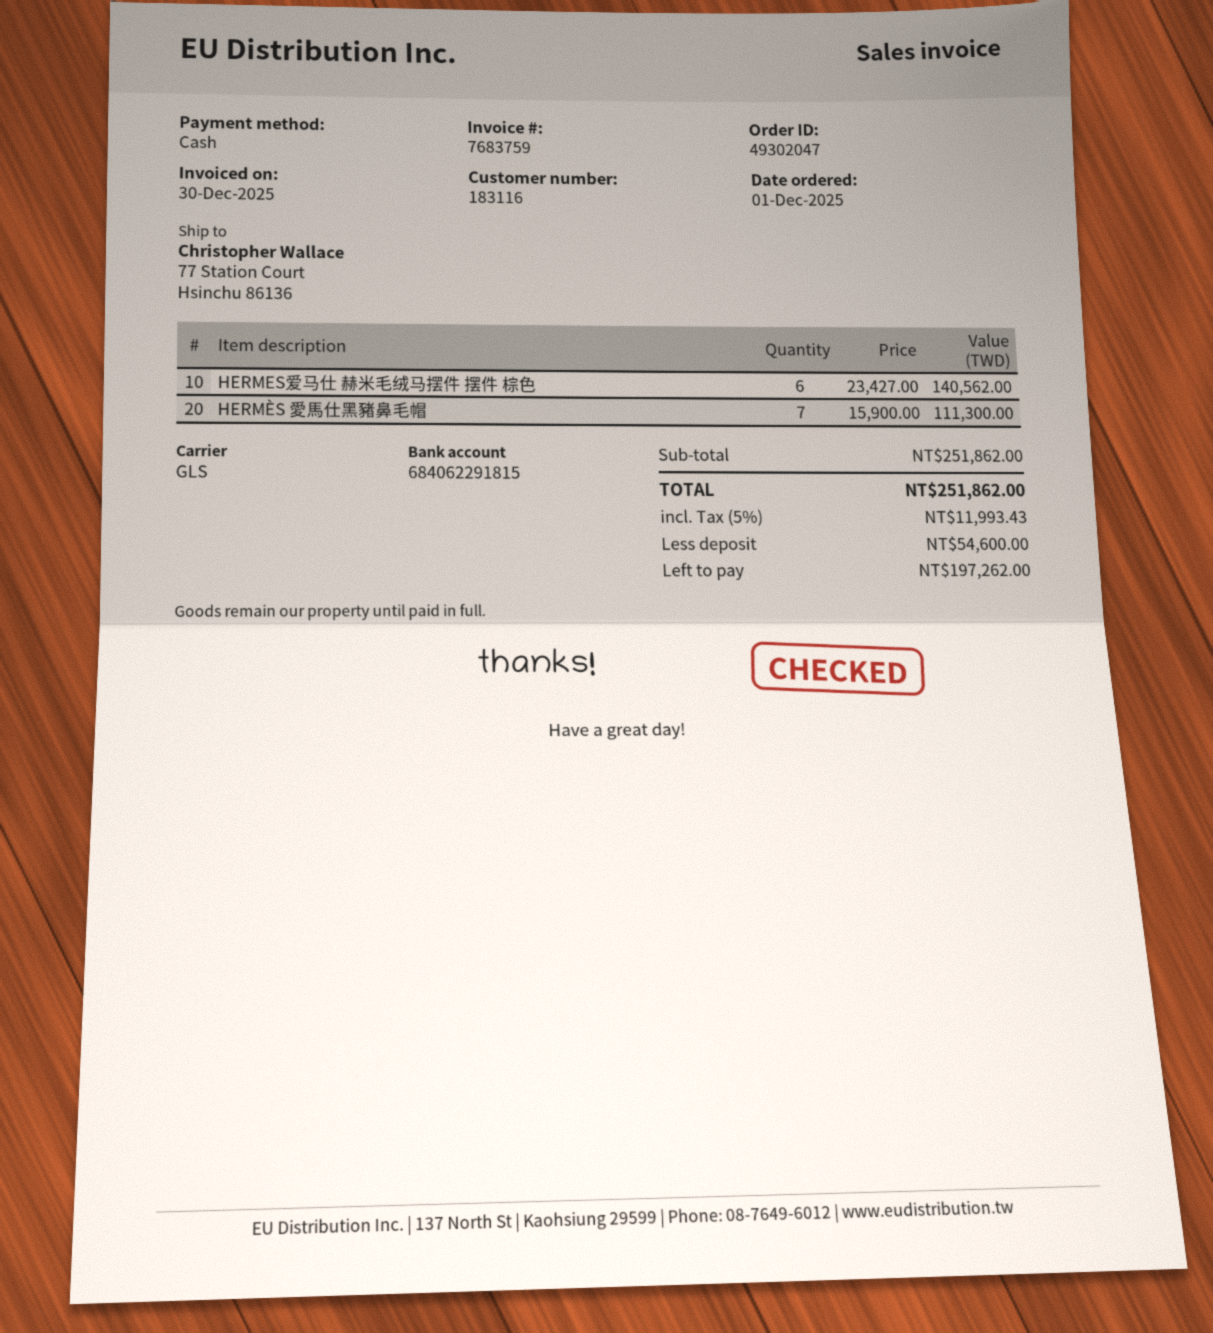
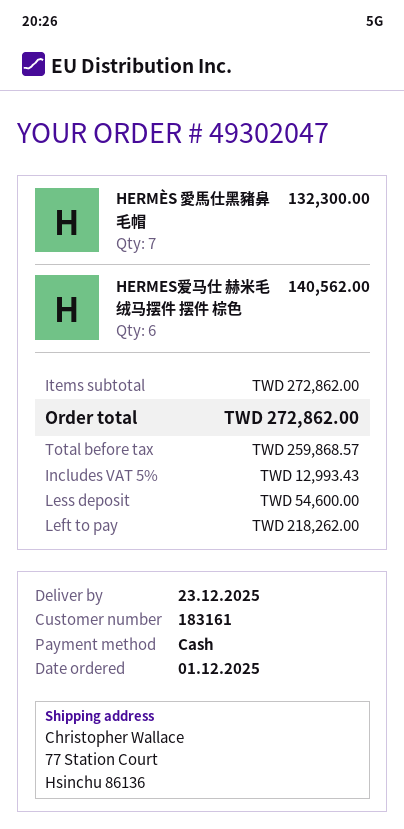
customer number: 183116 -> 183161
HERMÈS 愛馬仕黑豬鼻毛帽: 7 for 111300.00 -> 7 for 132300.00
subtotal: 251862.00 -> 272862.00
tax: 5% = 11993.43 -> 5% = 12993.43
total: 251862.00 -> 272862.00
balance: 197262.00 -> 218262.00

